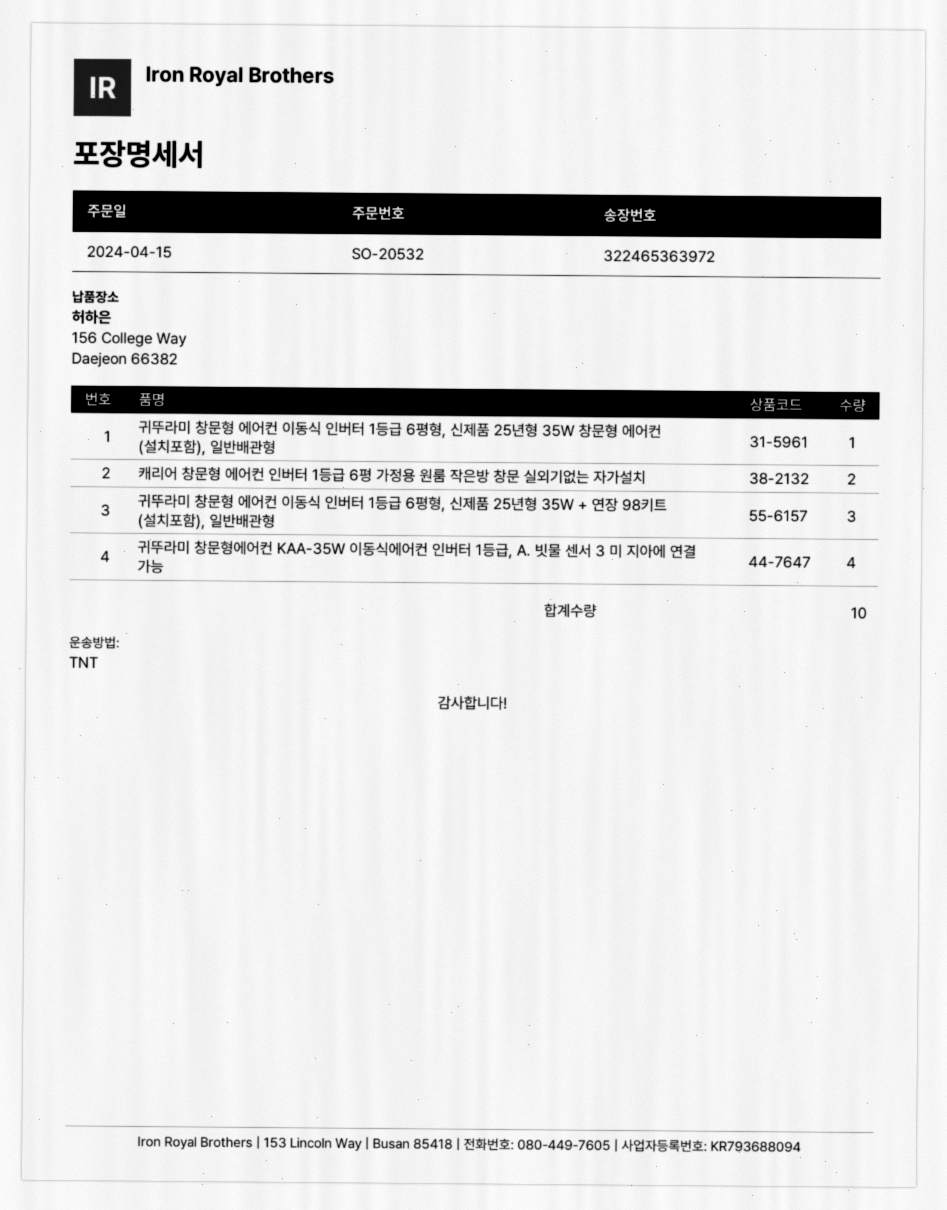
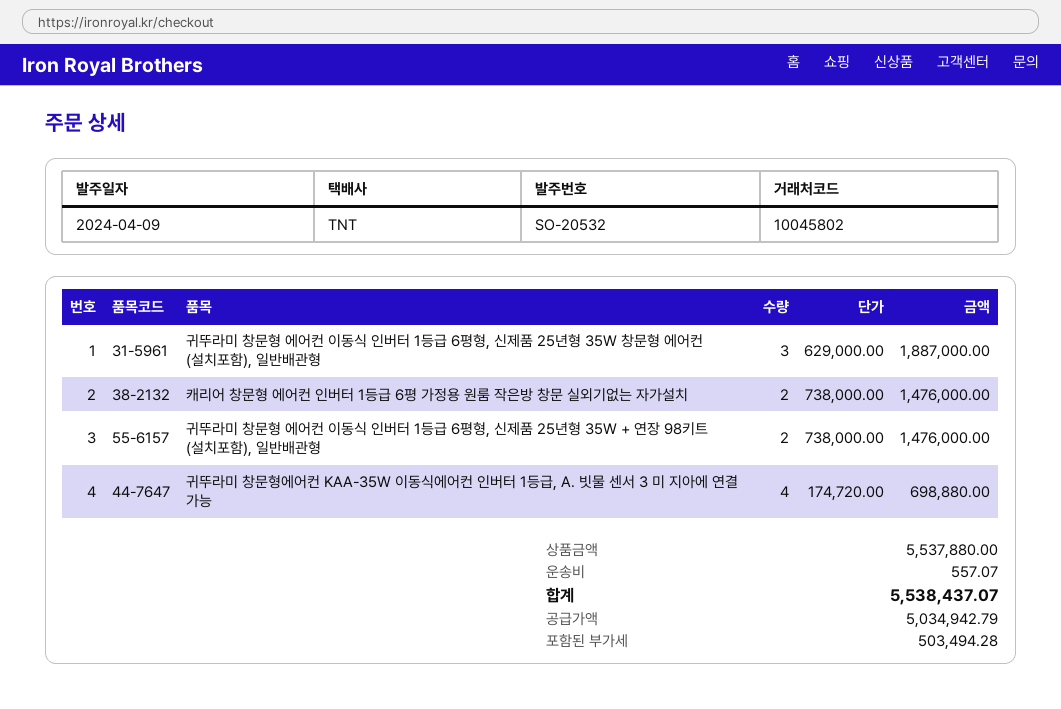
order date: 2024-04-15 -> 2024-04-09
귀뚜라미 창문형 에어컨 이동식 인버터 1등급 6평형, 신제품 25년형 35W 창문형 에어컨 (설치포함), 일반배관형: 1 -> 3
귀뚜라미 창문형 에어컨 이동식 인버터 1등급 6평형, 신제품 25년형 35W + 연장 98키트 (설치포함), 일반배관형: 3 -> 2

